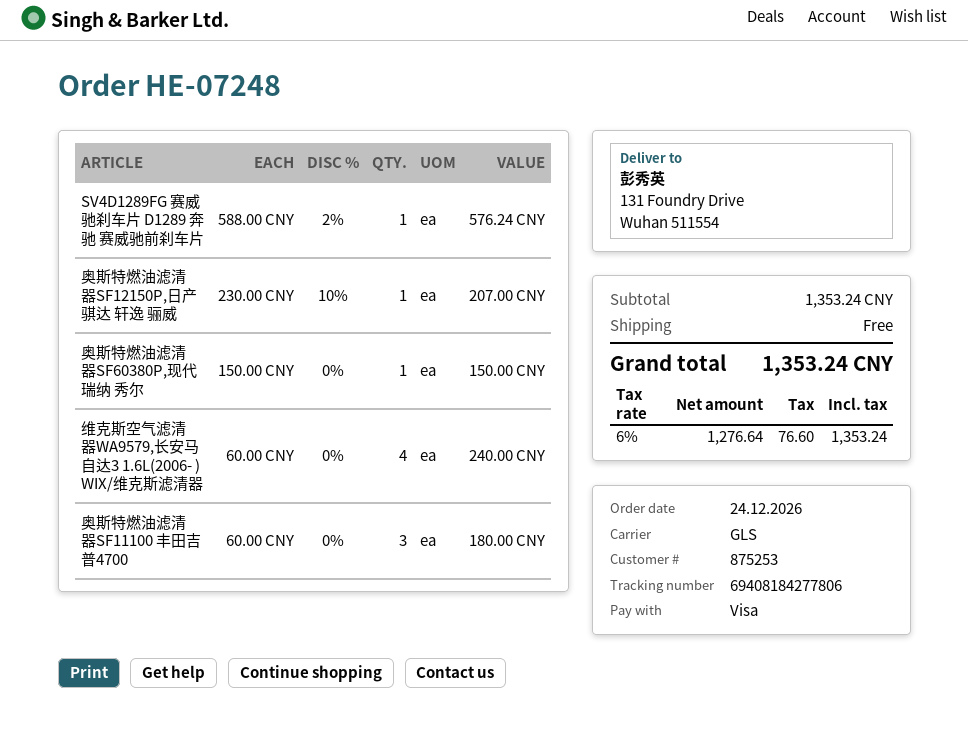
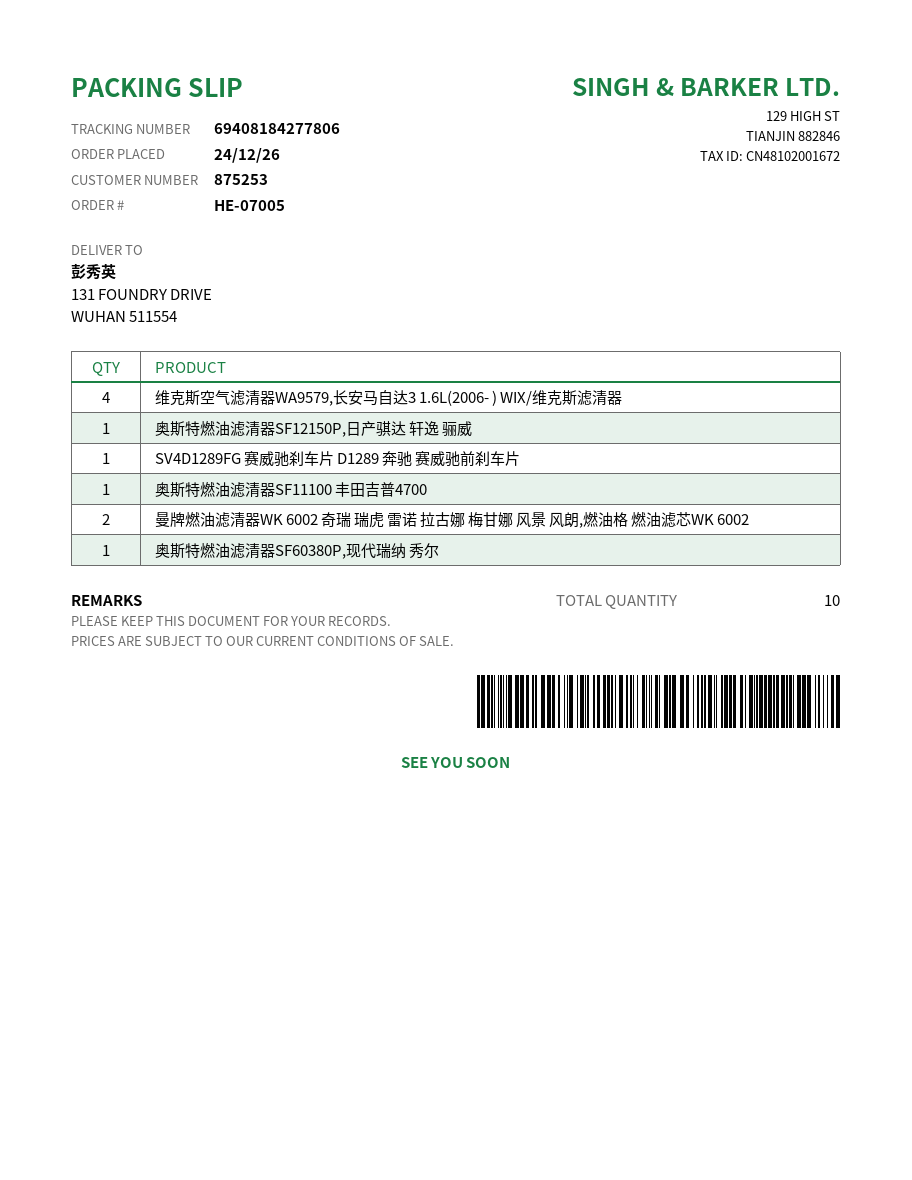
order number: HE-07248 -> HE-07005
奥斯特燃油滤清器SF11100 丰田吉普4700: 3 -> 1
曼牌燃油滤清器WK 6002 奇瑞 瑞虎 雷诺 拉古娜 梅甘娜 风景 风朗,燃油格 燃油滤芯WK 6002: none -> 2

